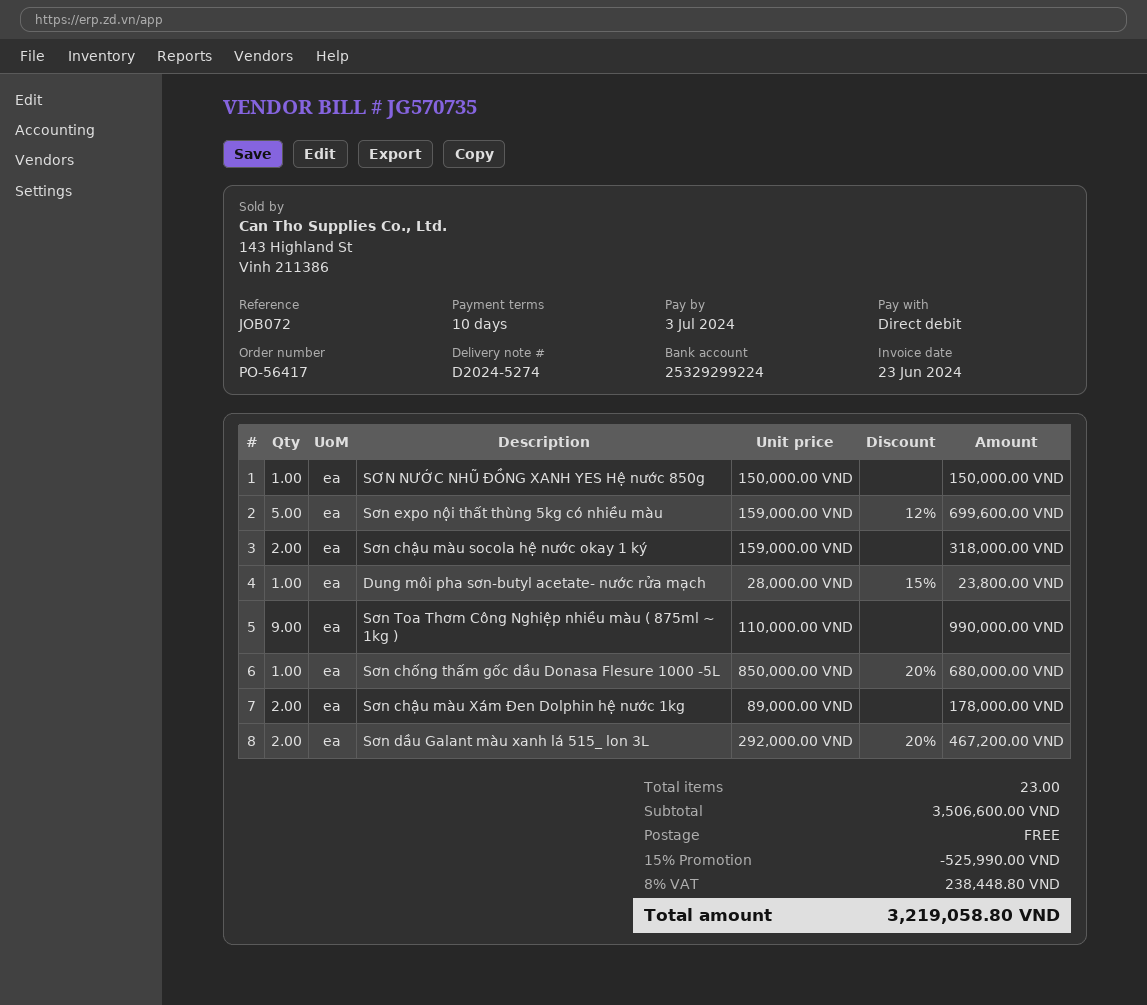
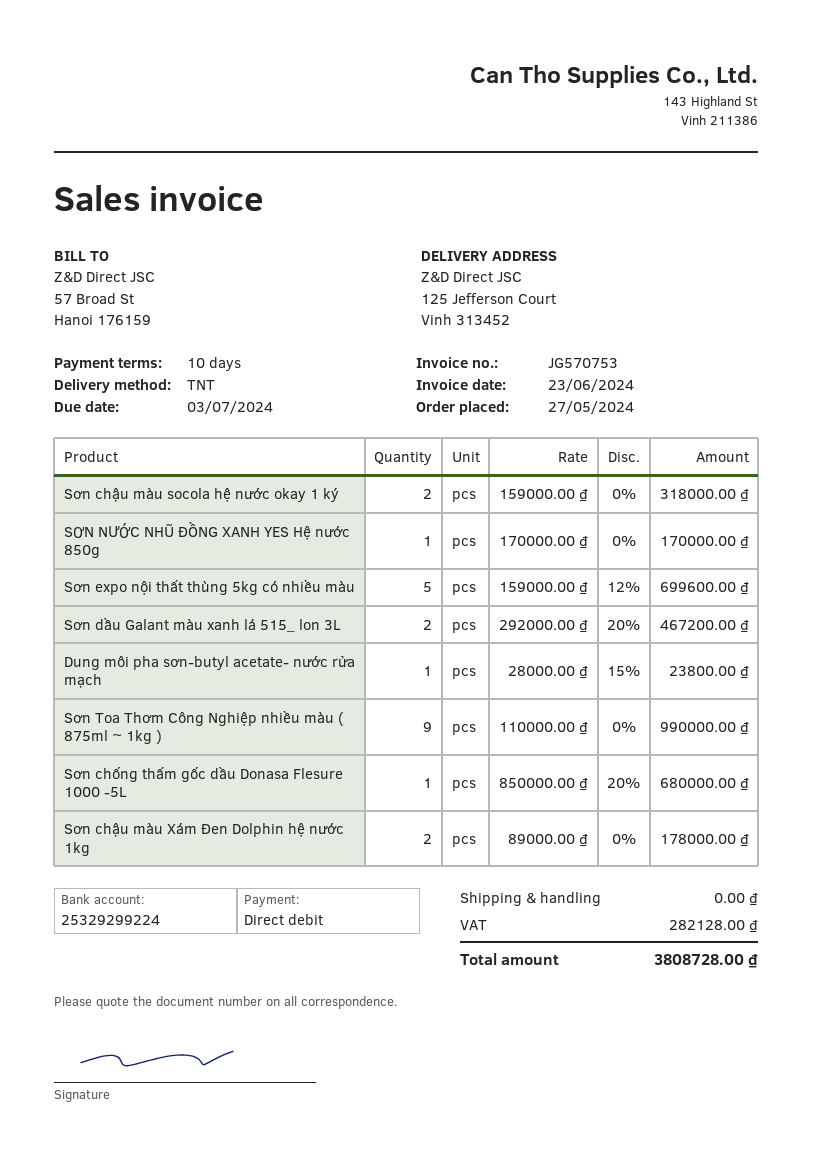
invoice number: JG570735 -> JG570753
SƠN NƯỚC NHŨ ĐỒNG XANH YES Hệ nước 850g: 1 x 150000.00 = 150000.00 -> 1 x 170000.00 = 170000.00
discount: 15% = 525990.00 -> none
tax: 238448.80 -> 282128.00
total: 3219058.80 -> 3808728.00

